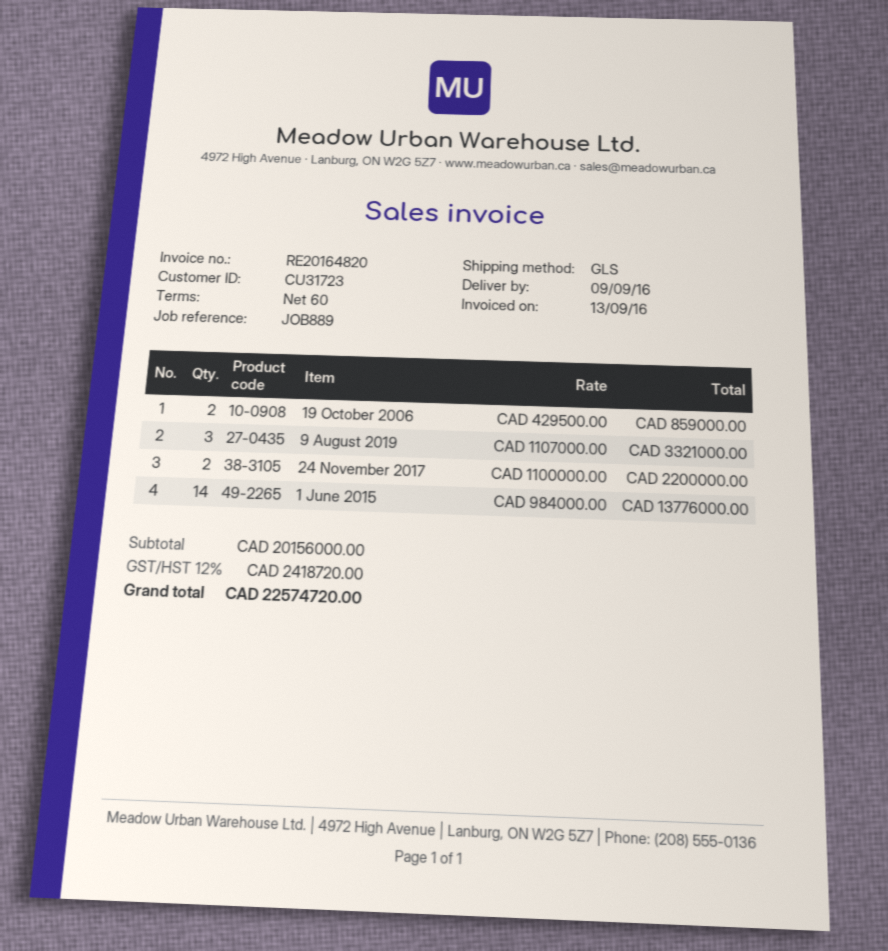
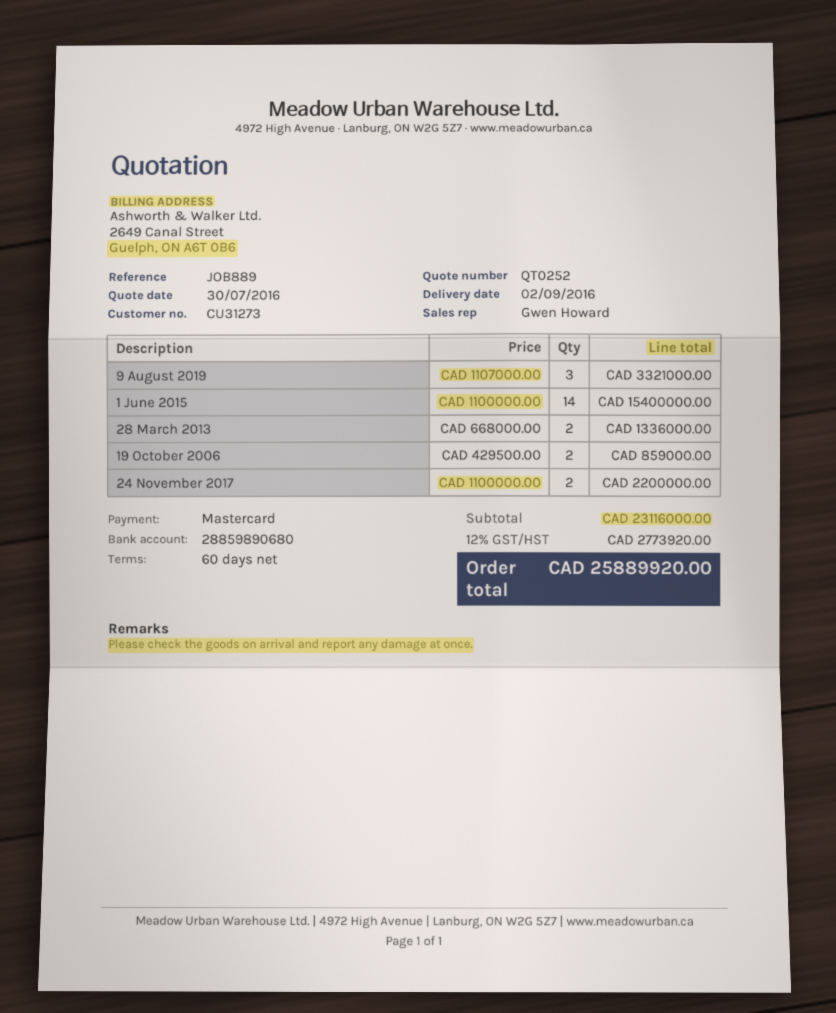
delivery date: 2016-09-09 -> 2016-09-02
customer number: CU31723 -> CU31273
1 June 2015: 14 x 984000.00 = 13776000.00 -> 14 x 1100000.00 = 15400000.00
28 March 2013: none -> 2 x 668000.00 = 1336000.00
subtotal: 20156000.00 -> 23116000.00
tax: 12% = 2418720.00 -> 12% = 2773920.00
total: 22574720.00 -> 25889920.00

